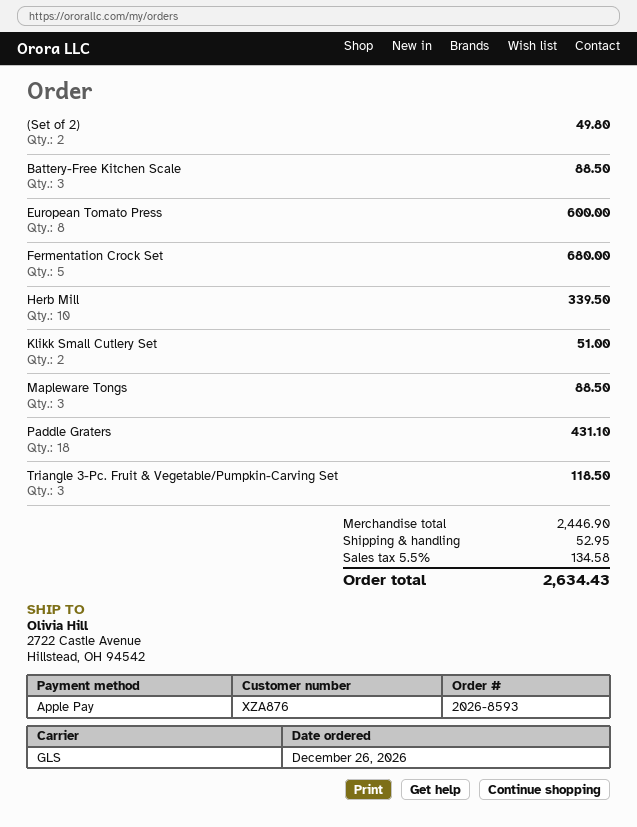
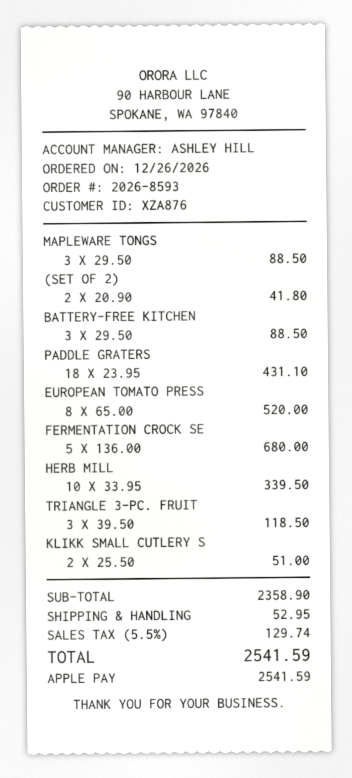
(Set of 2): 2 for 49.80 -> 2 for 41.80
European Tomato Press: 8 for 600.00 -> 8 for 520.00
subtotal: 2446.90 -> 2358.90
tax: 5.5% = 134.58 -> 5.5% = 129.74
total: 2634.43 -> 2541.59

